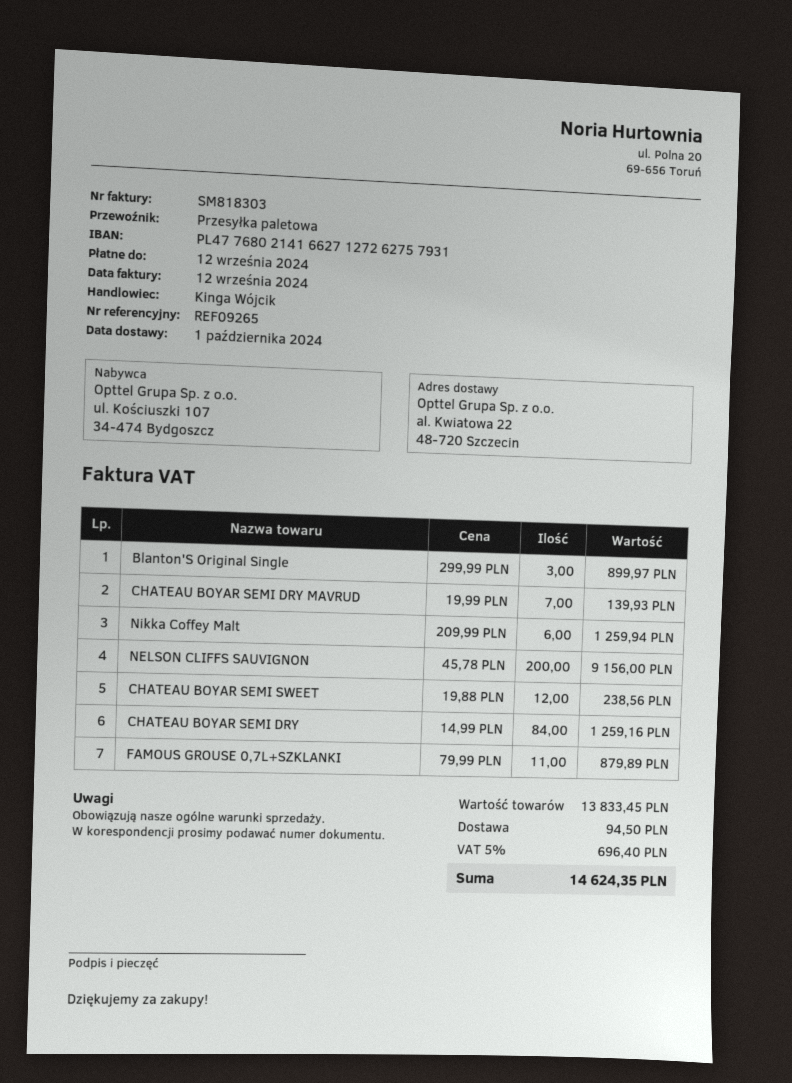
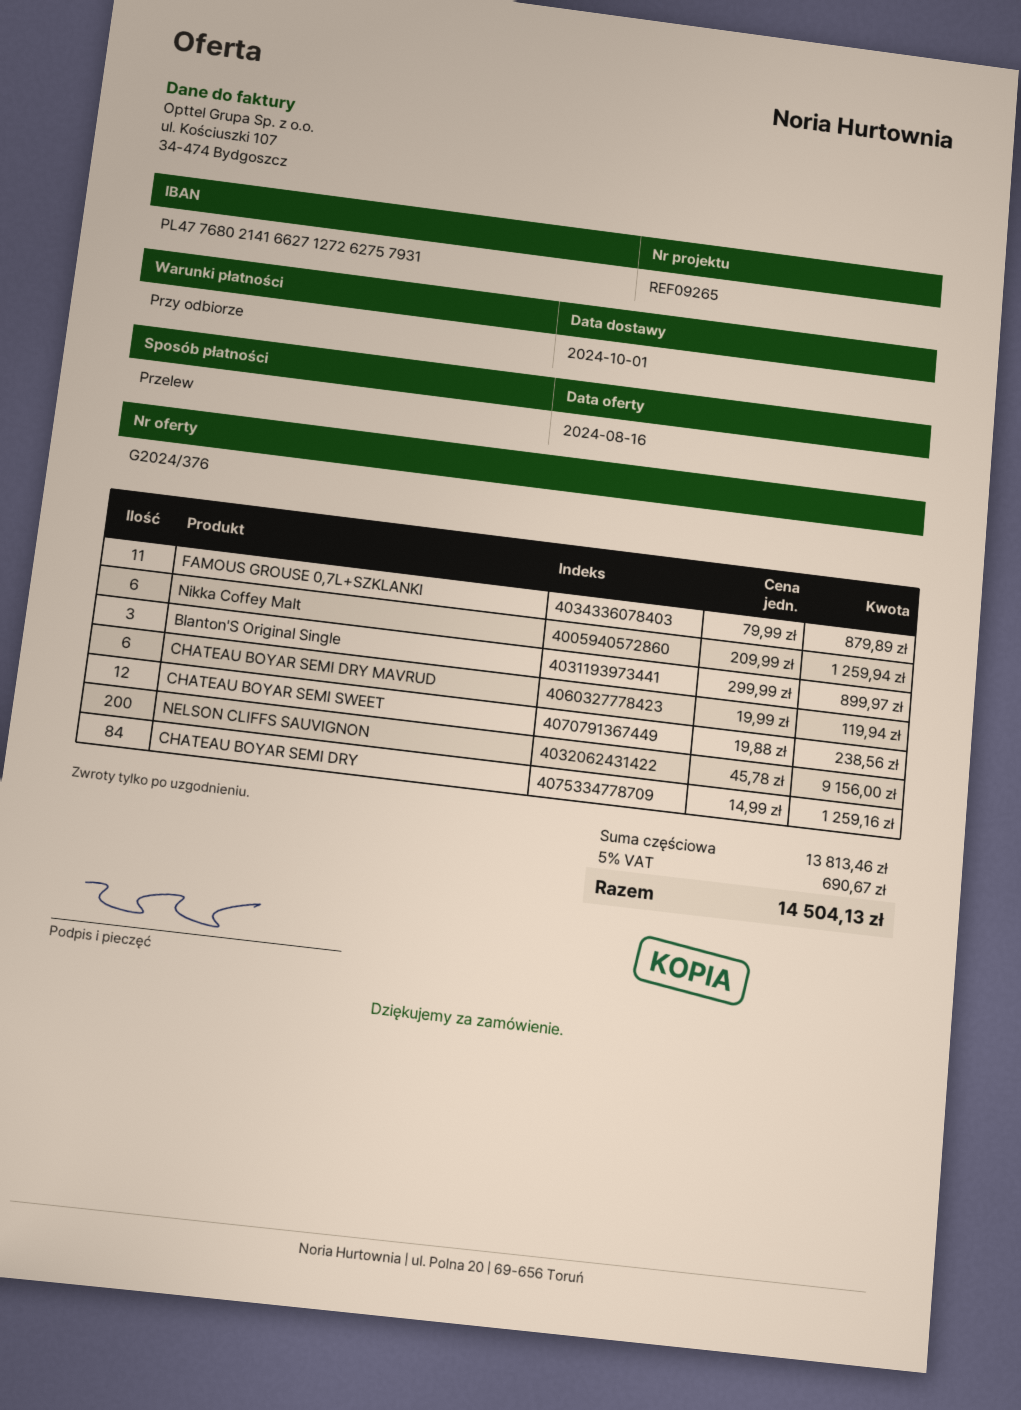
CHATEAU BOYAR SEMI DRY MAVRUD: 7 x 19.99 = 139.93 -> 6 x 19.99 = 119.94
subtotal: 13833.45 -> 13813.46
shipping: 94.50 -> none
tax: 5% = 696.40 -> 5% = 690.67
total: 14624.35 -> 14504.13

